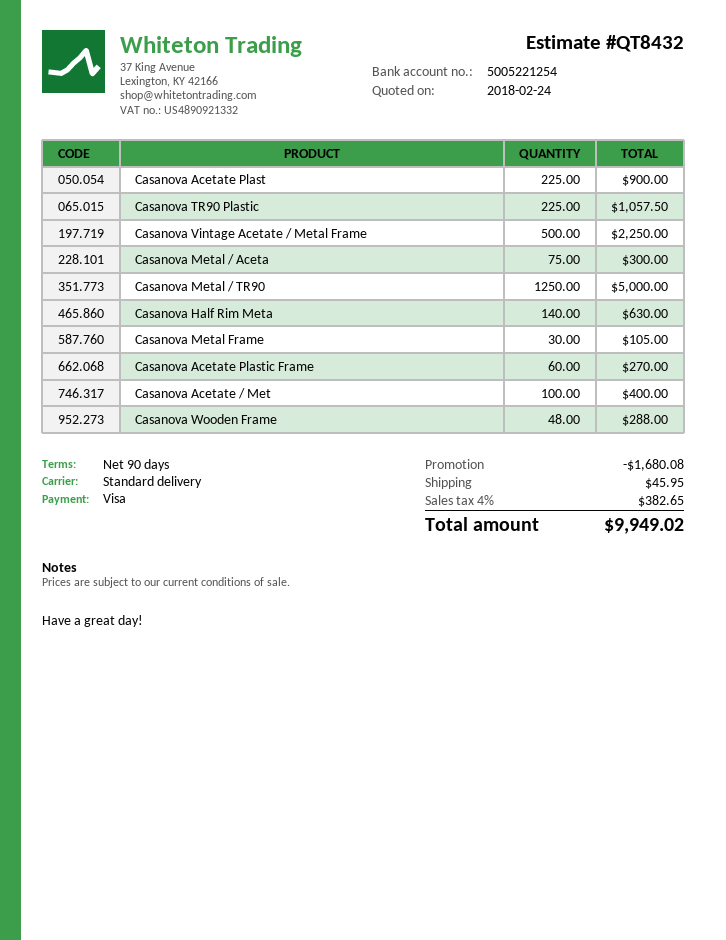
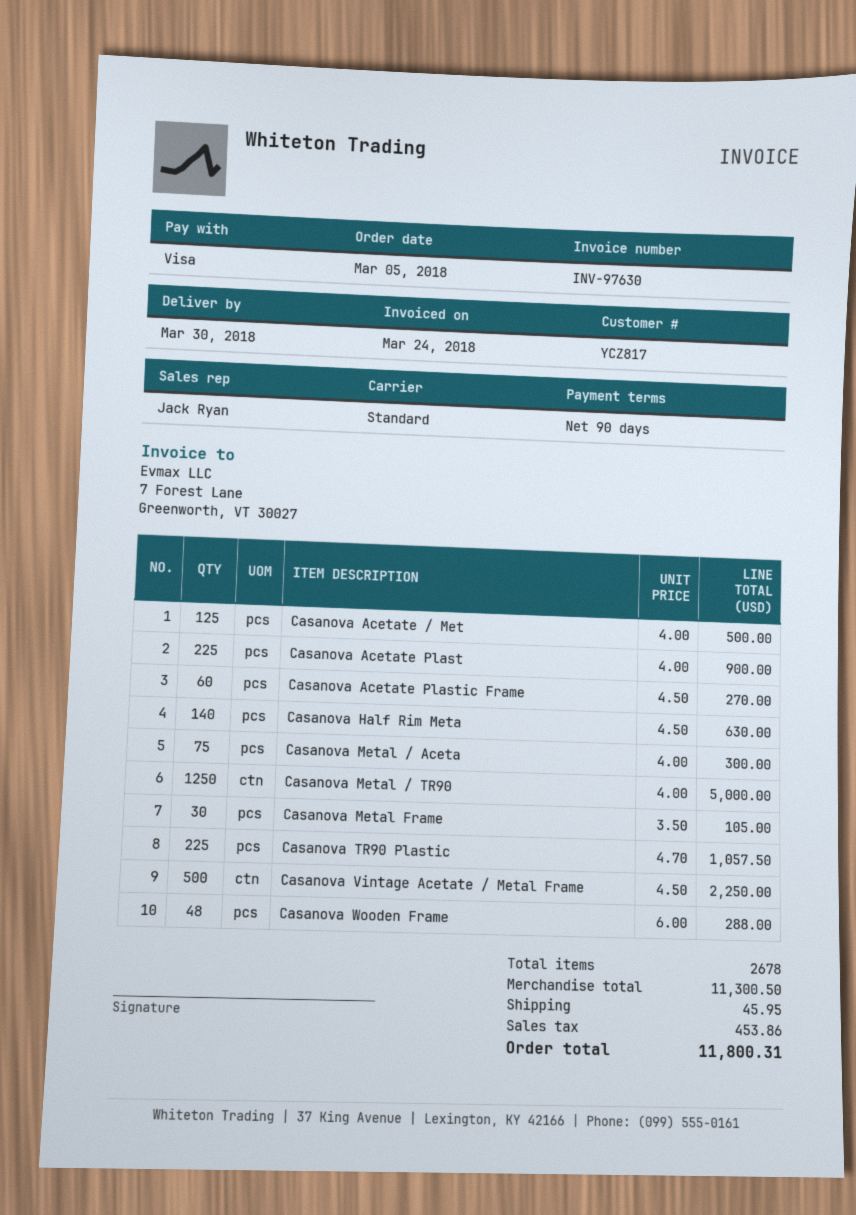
Casanova Acetate / Met: 100 for 400.00 -> 125 for 500.00
discount: 1680.08 -> none
tax: 382.65 -> 453.86
total: 9949.02 -> 11800.31

